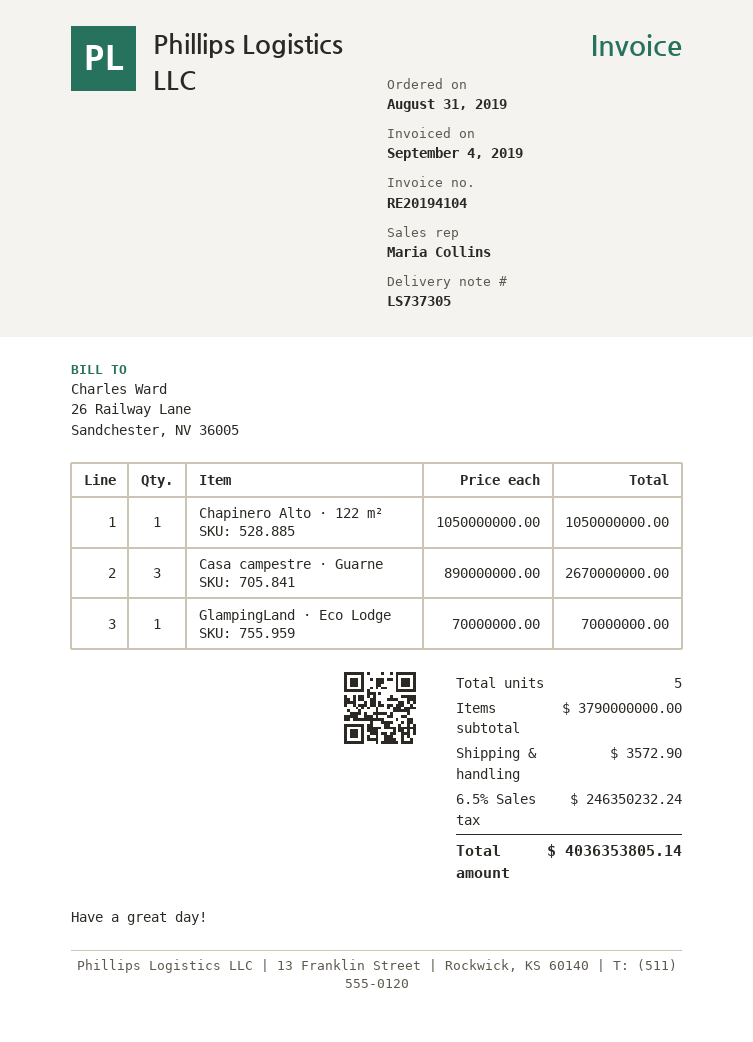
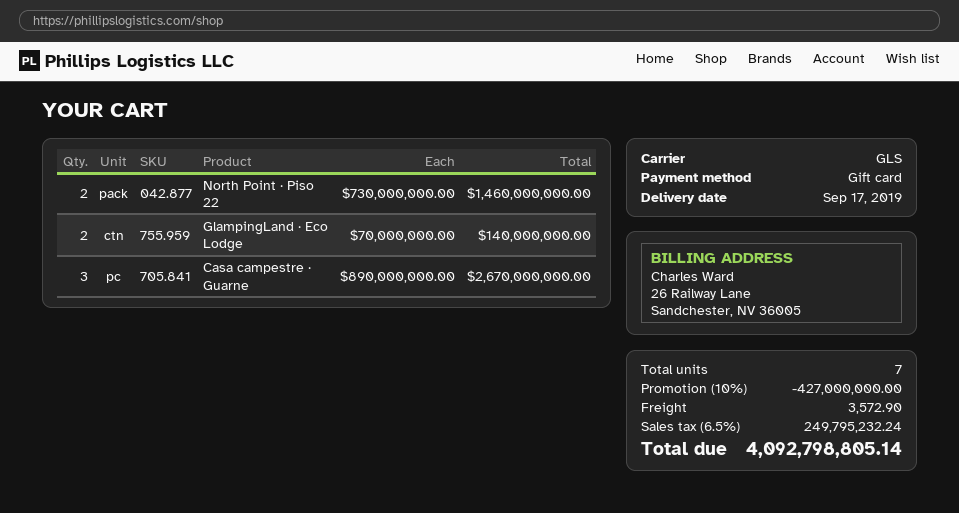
Chapinero Alto · 122 m²: 1 x 1050000000.00 = 1050000000.00 -> none
GlampingLand · Eco Lodge: 1 x 70000000.00 = 70000000.00 -> 2 x 70000000.00 = 140000000.00
North Point · Piso 22: none -> 2 x 730000000.00 = 1460000000.00
total quantity: 5 -> 7
discount: none -> 10% = 427000000.00
tax: 6.5% = 246350232.24 -> 6.5% = 249795232.24
total: 4036353805.14 -> 4092798805.14

